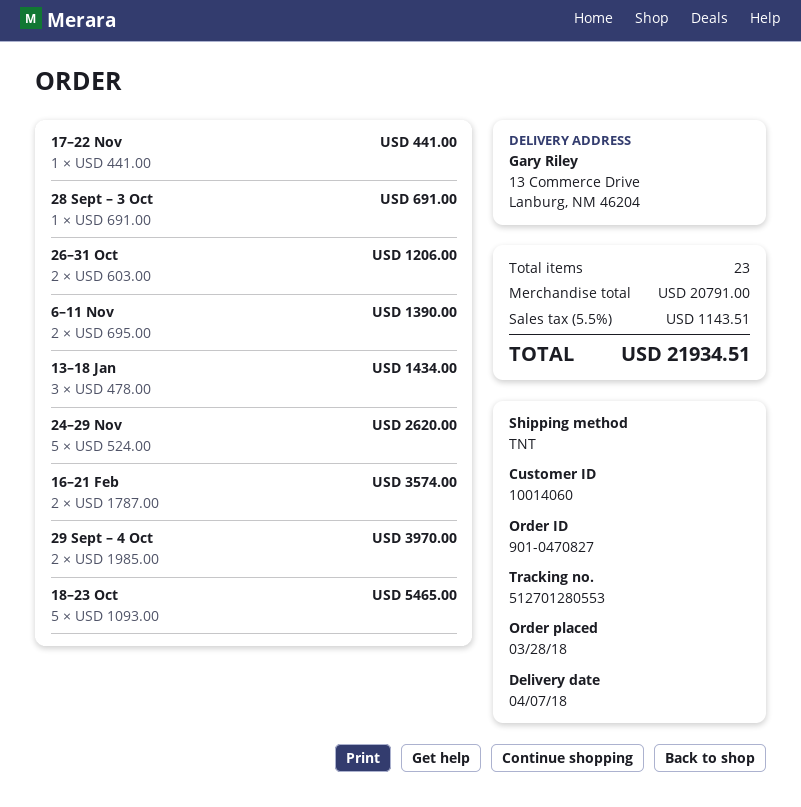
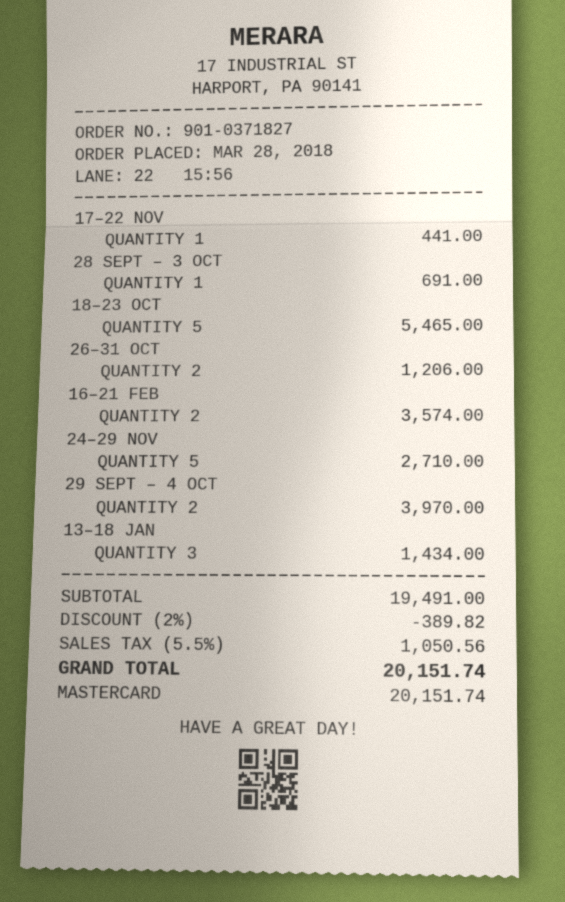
order number: 901-0470827 -> 901-0371827
6–11 Nov: 2 for 1390.00 -> none
24–29 Nov: 5 for 2620.00 -> 5 for 2710.00
subtotal: 20791.00 -> 19491.00
discount: none -> 2% = 389.82
tax: 5.5% = 1143.51 -> 5.5% = 1050.56
total: 21934.51 -> 20151.74

